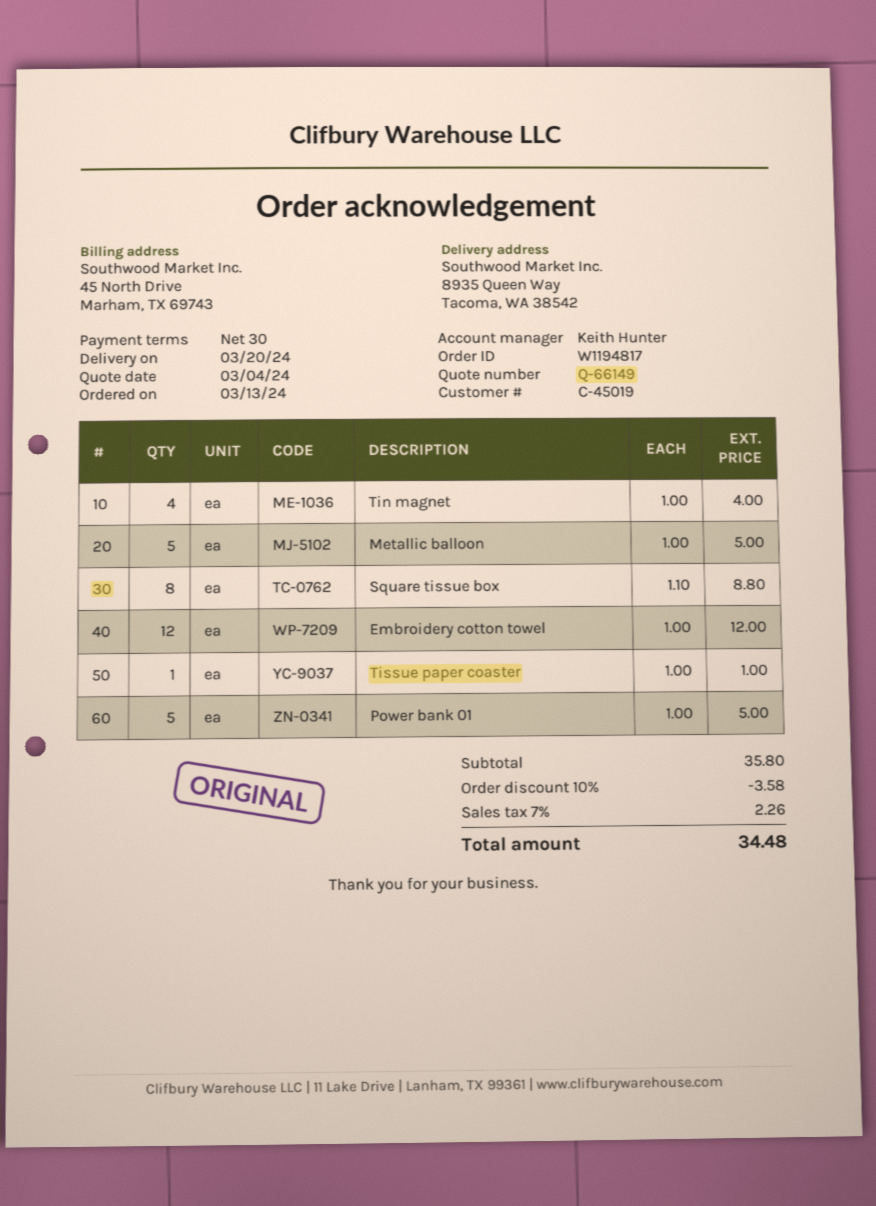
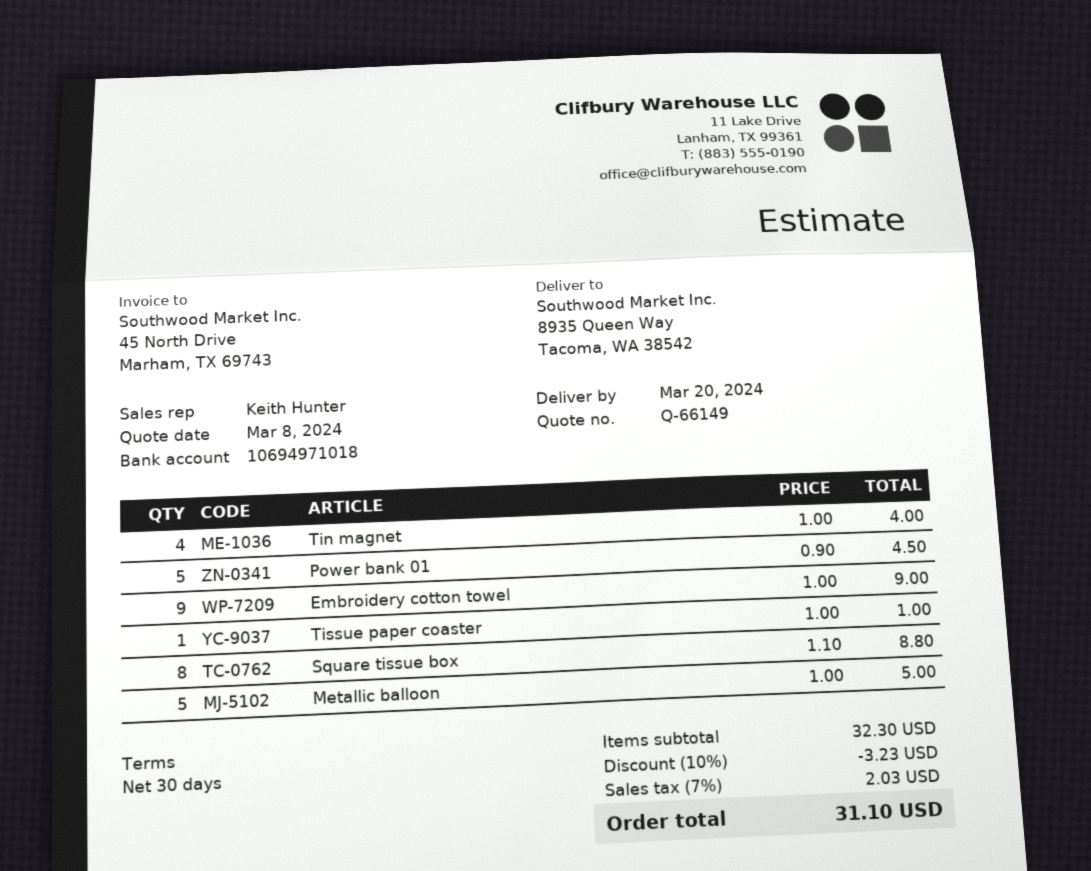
quote date: 2024-03-04 -> 2024-03-08
Embroidery cotton towel: 12 x 1.00 = 12.00 -> 9 x 1.00 = 9.00
Power bank 01: 5 x 1.00 = 5.00 -> 5 x 0.90 = 4.50
subtotal: 35.80 -> 32.30
discount: 10% = 3.58 -> 10% = 3.23
tax: 7% = 2.26 -> 7% = 2.03
total: 34.48 -> 31.10

